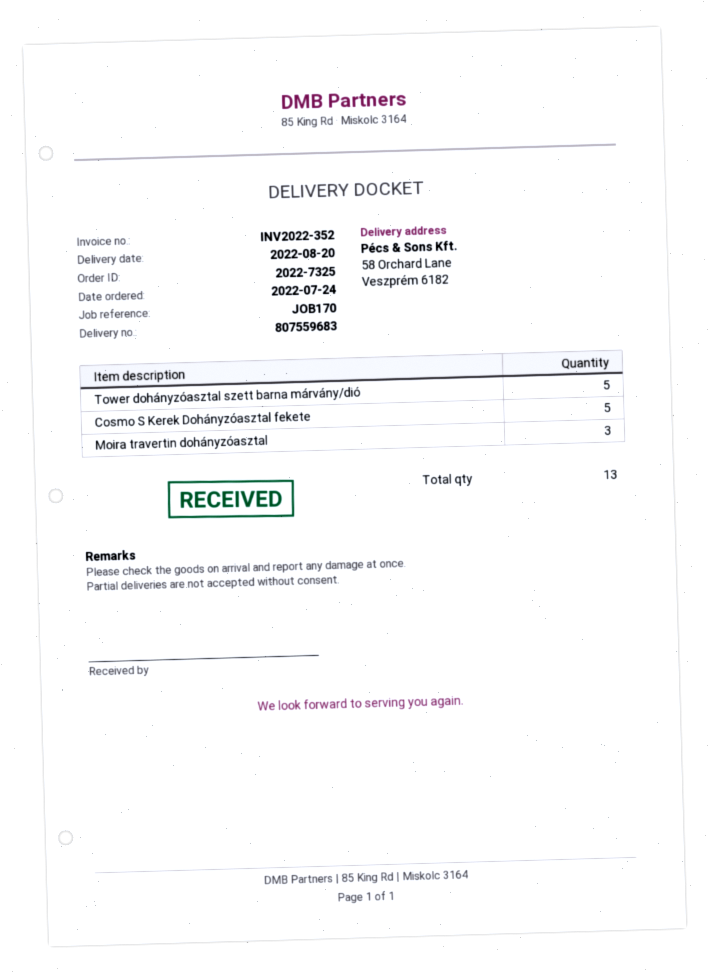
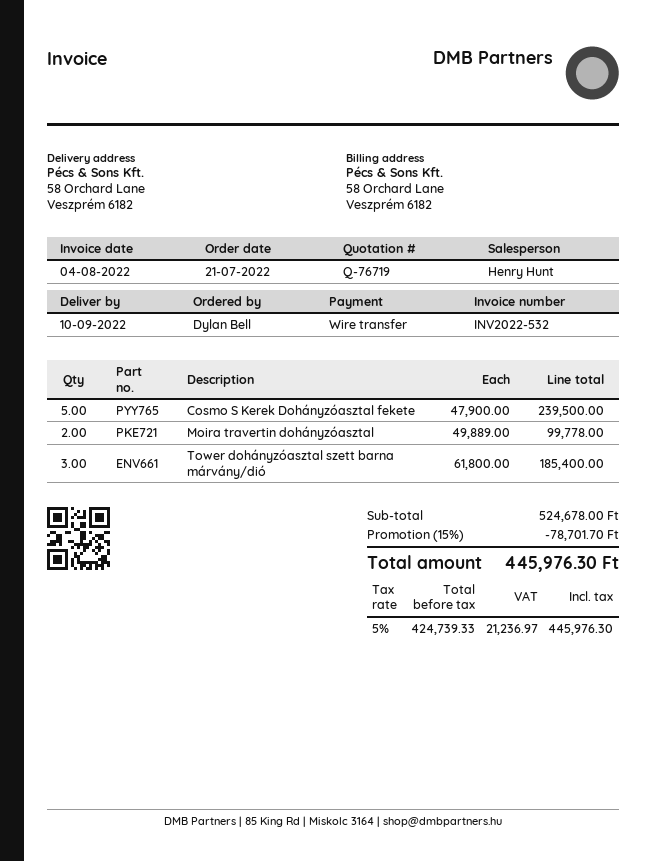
order date: 2022-07-24 -> 2022-07-21
delivery date: 2022-08-20 -> 2022-09-10
invoice number: INV2022-352 -> INV2022-532
Tower dohányzóasztal szett barna márvány/dió: 5 -> 3
Moira travertin dohányzóasztal: 3 -> 2

